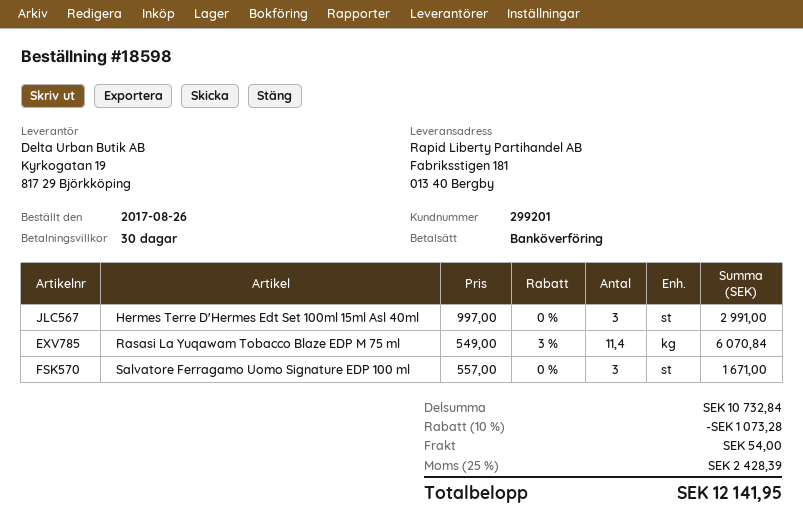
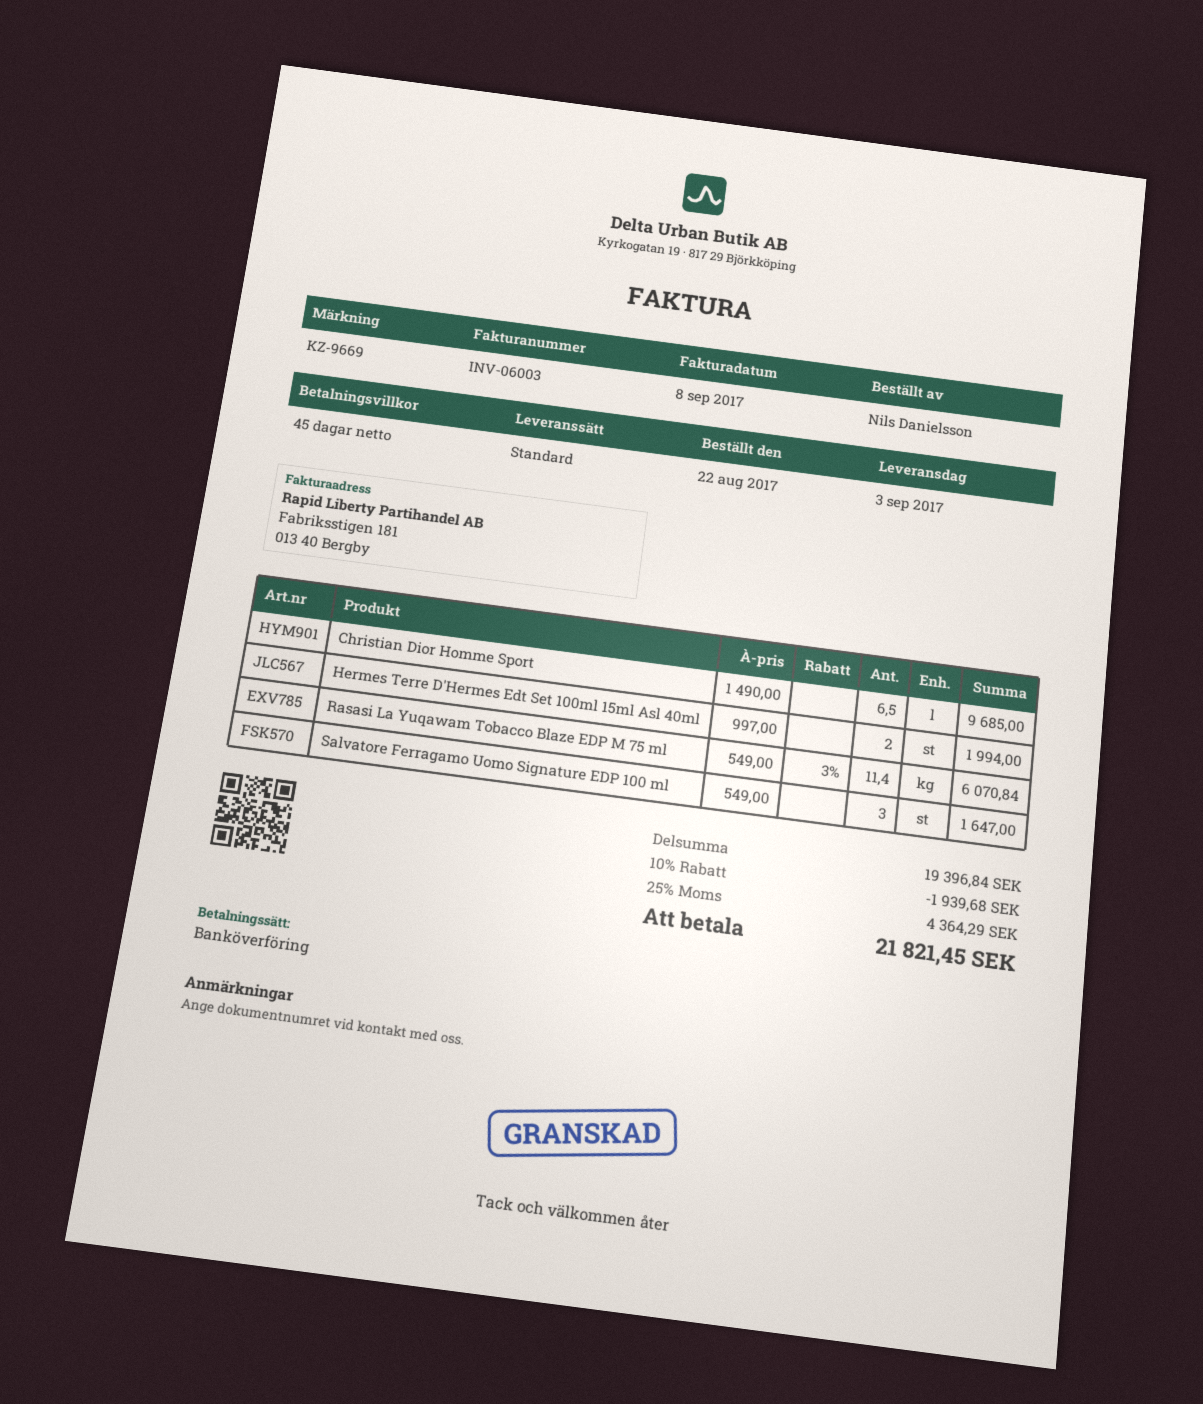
order date: 2017-08-26 -> 2017-08-22
payment terms: 30 days -> 45 days
Hermes Terre D'Hermes Edt Set 100ml 15ml Asl 40ml: 3 x 997.00 = 2991.00 -> 2 x 997.00 = 1994.00
Salvatore Ferragamo Uomo Signature EDP 100 ml: 3 x 557.00 = 1671.00 -> 3 x 549.00 = 1647.00
Christian Dior Homme Sport: none -> 6.5 x 1490.00 = 9685.00
subtotal: 10732.84 -> 19396.84
discount: 10% = 1073.28 -> 10% = 1939.68
shipping: 54.00 -> none
tax: 25% = 2428.39 -> 25% = 4364.29
total: 12141.95 -> 21821.45

